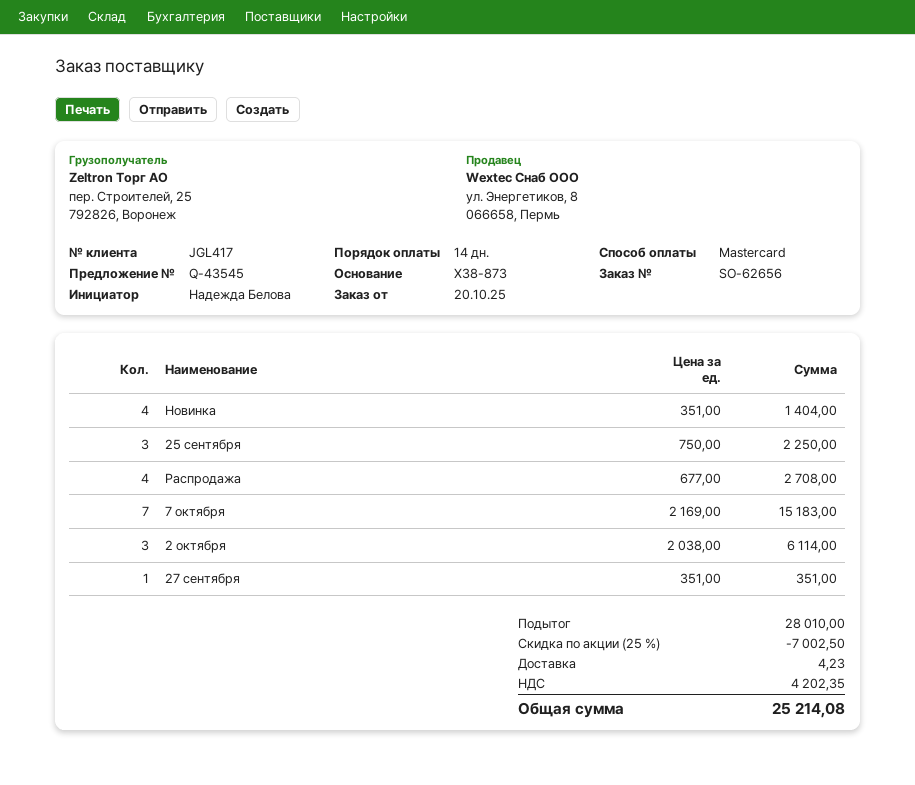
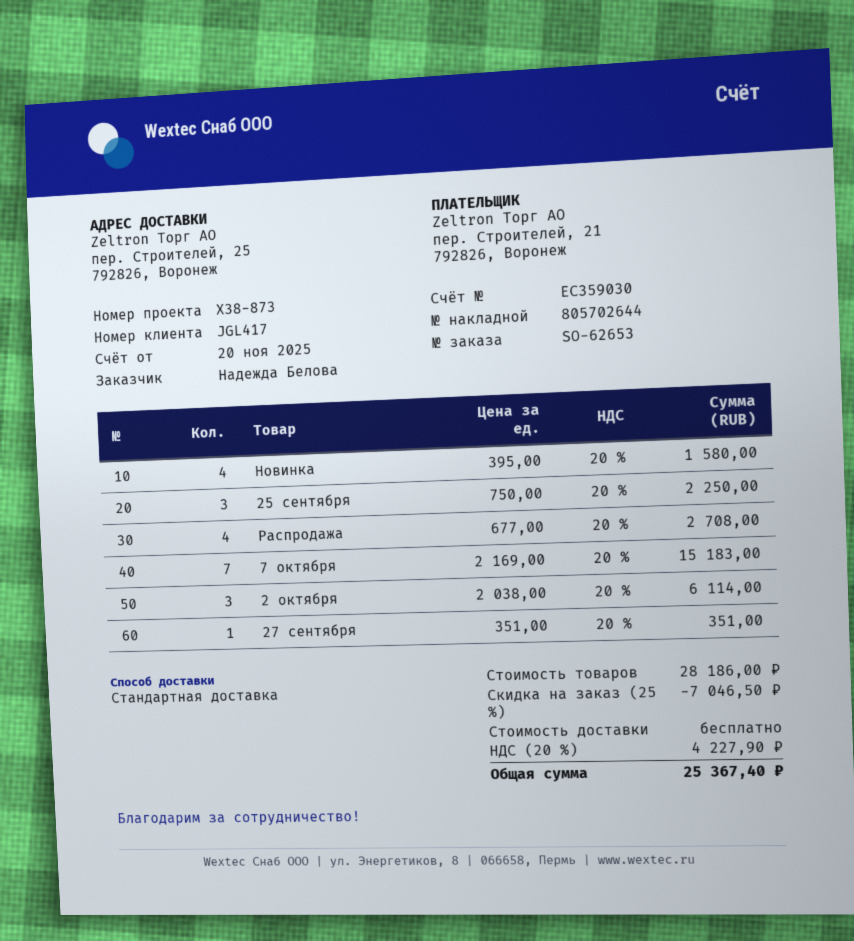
order number: SO-62656 -> SO-62653
Новинка: 4 x 351.00 = 1404.00 -> 4 x 395.00 = 1580.00
subtotal: 28010.00 -> 28186.00
discount: 25% = 7002.50 -> 25% = 7046.50
shipping: 4.23 -> 0.00
tax: 4202.35 -> 4227.90
total: 25214.08 -> 25367.40

